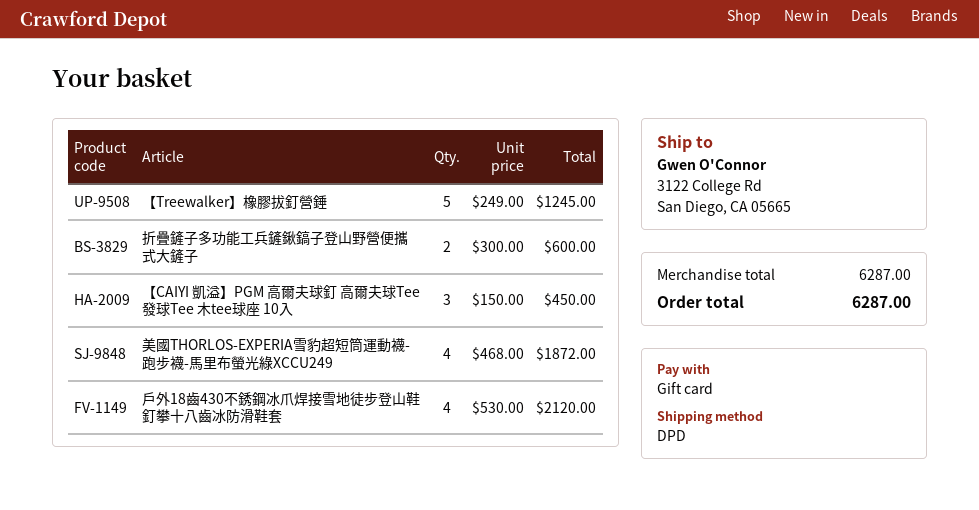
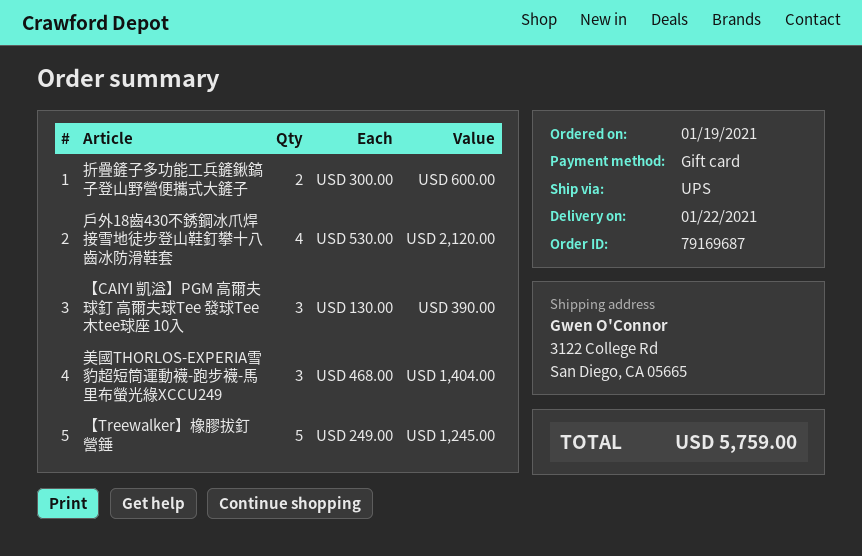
shipping method: DPD -> UPS
【CAIYI 凱溢】PGM 高爾夫球釘 高爾夫球Tee 發球Tee 木tee球座 10入: 3 x 150.00 = 450.00 -> 3 x 130.00 = 390.00
美國THORLOS-EXPERIA雪豹超短筒運動襪-跑步襪-馬里布螢光綠XCCU249: 4 x 468.00 = 1872.00 -> 3 x 468.00 = 1404.00
total: 6287.00 -> 5759.00

